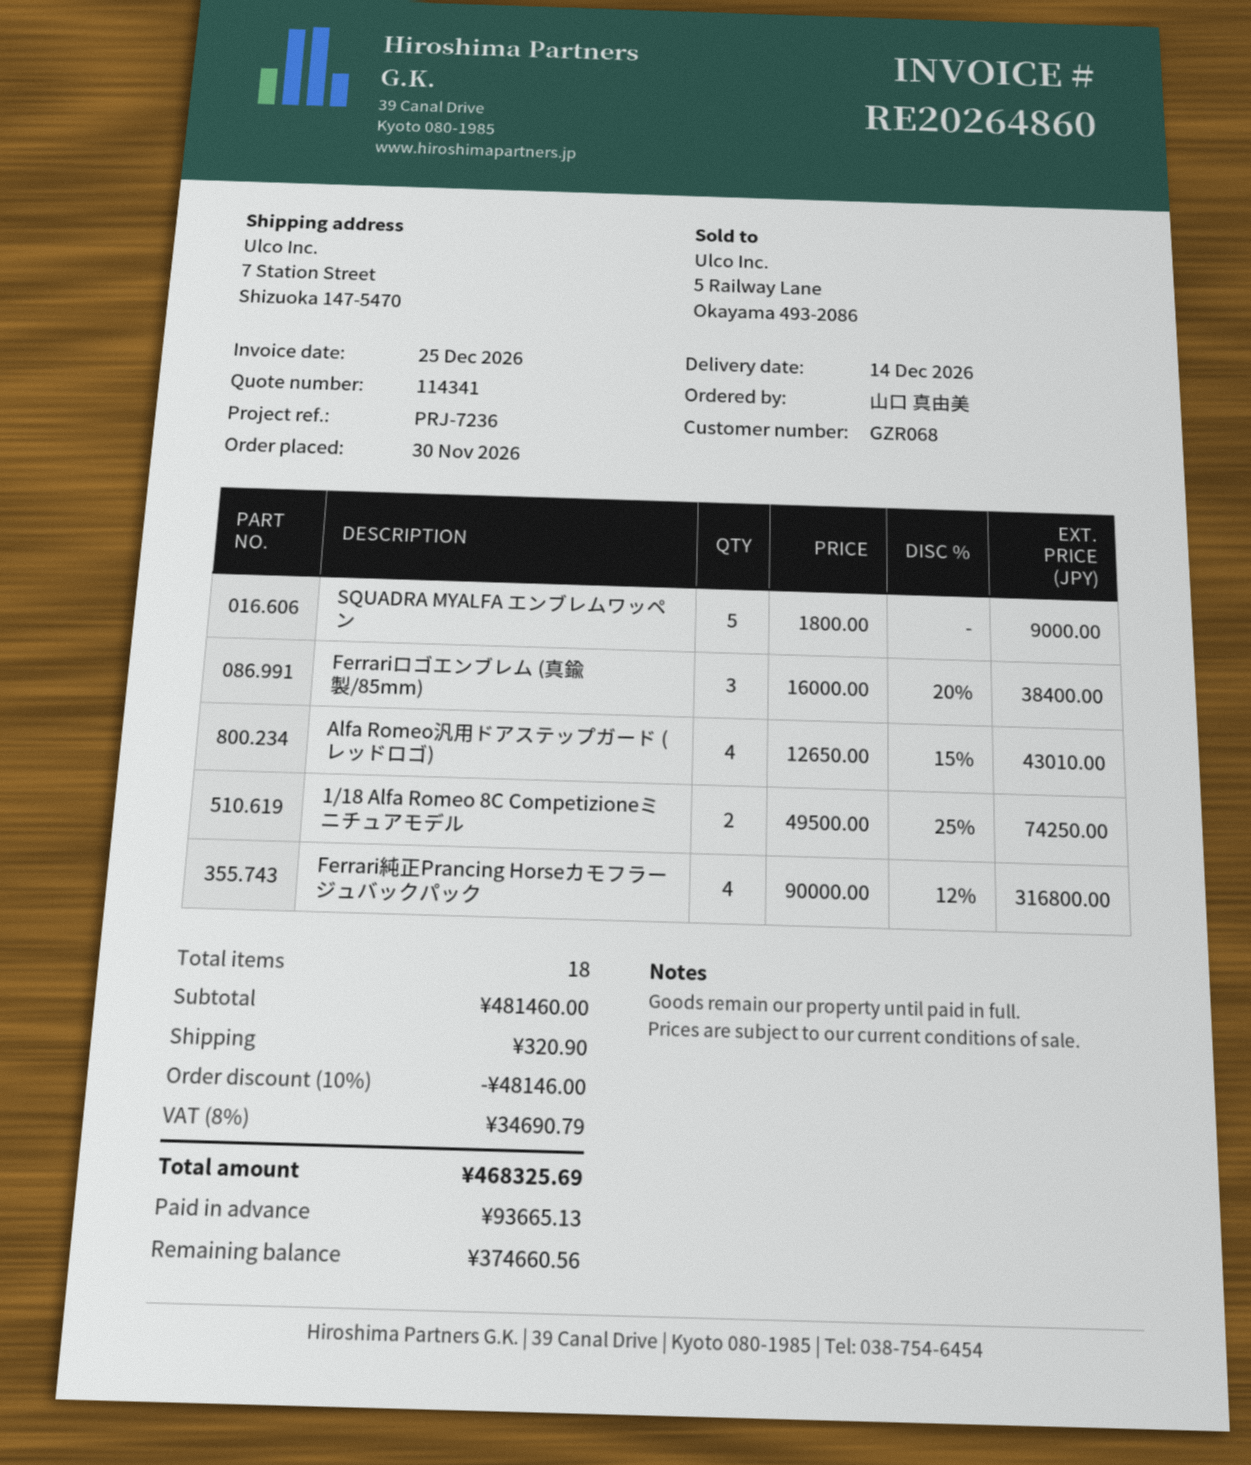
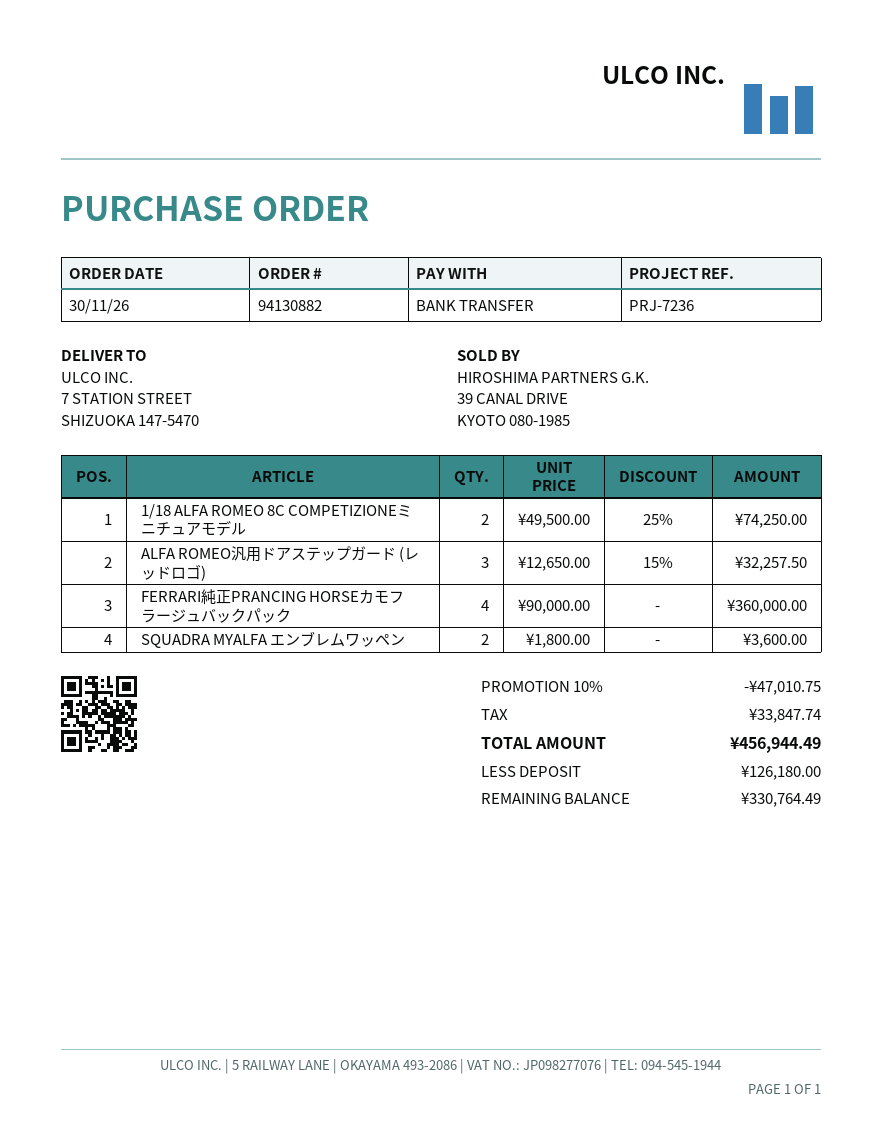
SQUADRA MYALFA エンブレムワッペン: 5 x 1800.00 = 9000.00 -> 2 x 1800.00 = 3600.00
Ferrariロゴエンブレム (真鍮製/85mm): 3 x 16000.00 - 20% = 38400.00 -> none
Alfa Romeo汎用ドアステップガード (レッドロゴ): 4 x 12650.00 - 15% = 43010.00 -> 3 x 12650.00 - 15% = 32257.50
Ferrari純正Prancing Horseカモフラージュバックパック: 4 x 90000.00 - 12% = 316800.00 -> 4 x 90000.00 = 360000.00
discount: 10% = 48146.00 -> 10% = 47010.75
shipping: 320.90 -> none
tax: 34690.79 -> 33847.74
total: 468325.69 -> 456944.49
deposit: 93665.13 -> 126180.00
balance: 374660.56 -> 330764.49

